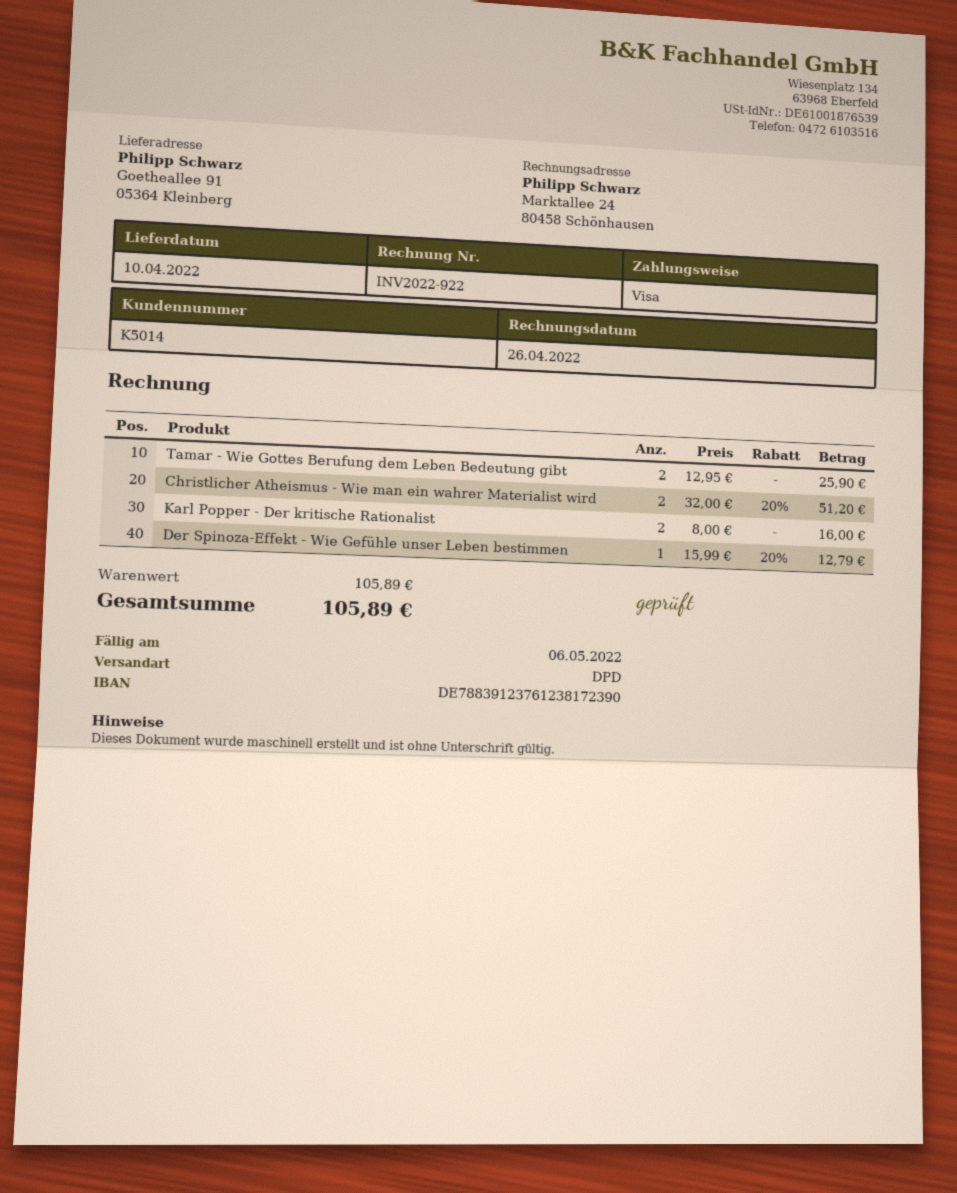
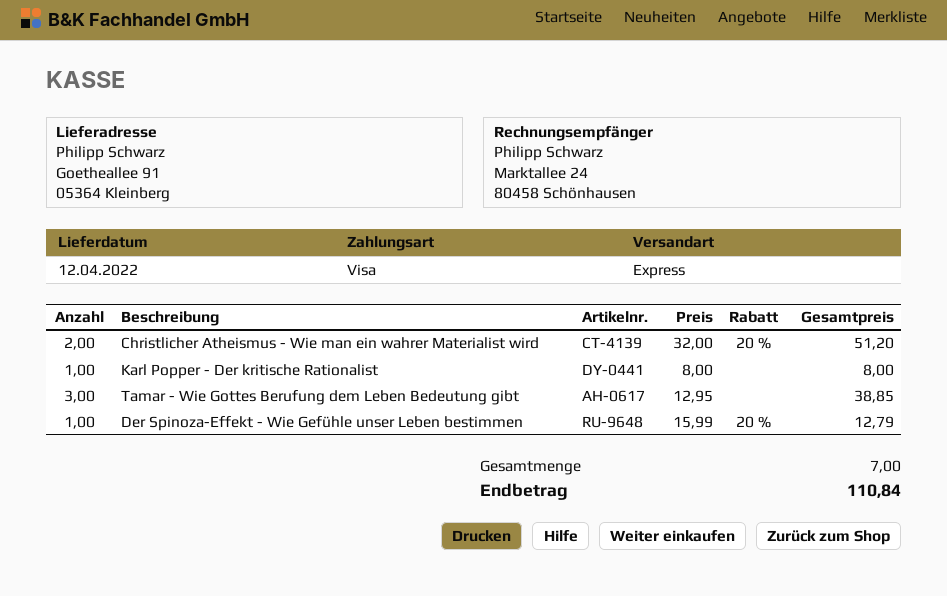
delivery date: 2022-04-10 -> 2022-04-12
shipping method: DPD -> express
Tamar - Wie Gottes Berufung dem Leben Bedeutung gibt: 2 x 12.95 = 25.90 -> 3 x 12.95 = 38.85
Karl Popper - Der kritische Rationalist: 2 x 8.00 = 16.00 -> 1 x 8.00 = 8.00
total: 105.89 -> 110.84

